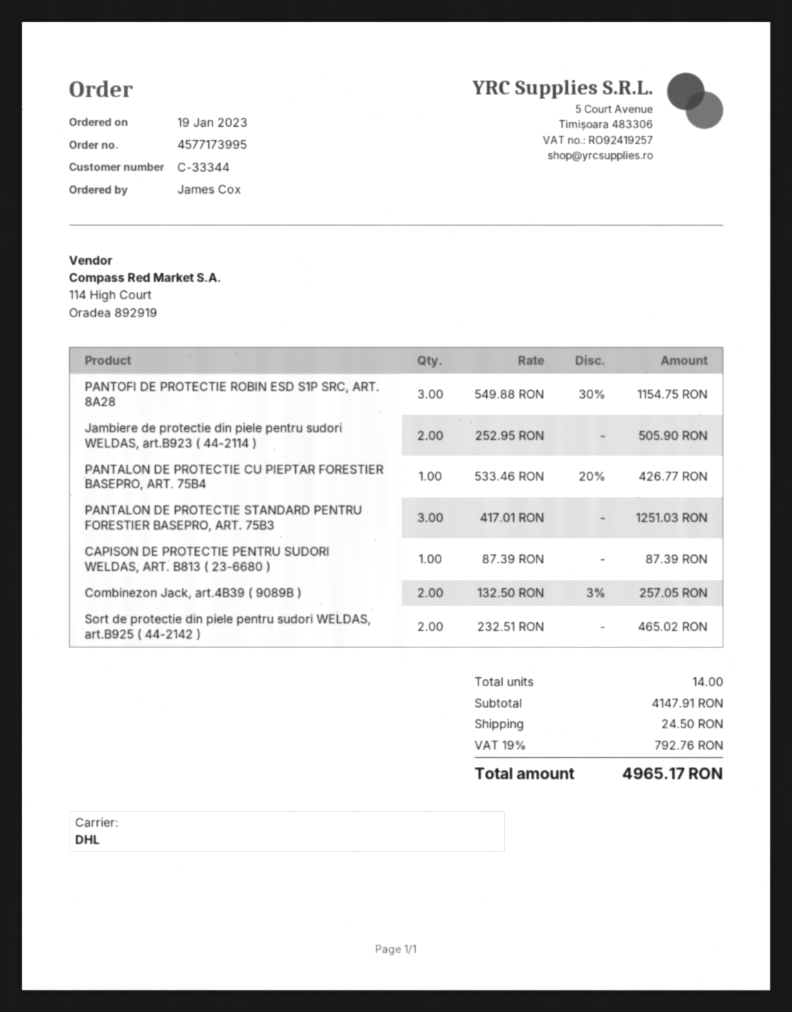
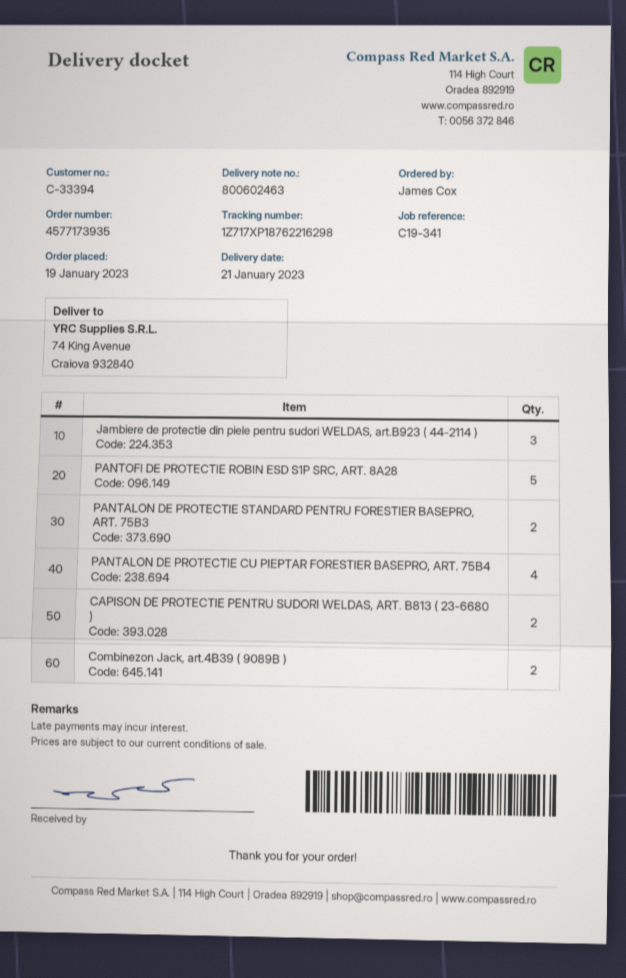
order number: 4577173995 -> 4577173935
customer number: C-33344 -> C-33394
PANTOFI DE PROTECTIE ROBIN ESD S1P SRC, ART. 8A28: 3 -> 5
Jambiere de protectie din piele pentru sudori WELDAS, art.B923 ( 44-2114 ): 2 -> 3
PANTALON DE PROTECTIE CU PIEPTAR FORESTIER BASEPRO, ART. 75B4: 1 -> 4
PANTALON DE PROTECTIE STANDARD PENTRU FORESTIER BASEPRO, ART. 75B3: 3 -> 2
CAPISON DE PROTECTIE PENTRU SUDORI WELDAS, ART. B813 ( 23-6680 ): 1 -> 2
Sort de protectie din piele pentru sudori WELDAS, art.B925 ( 44-2142 ): 2 -> none

